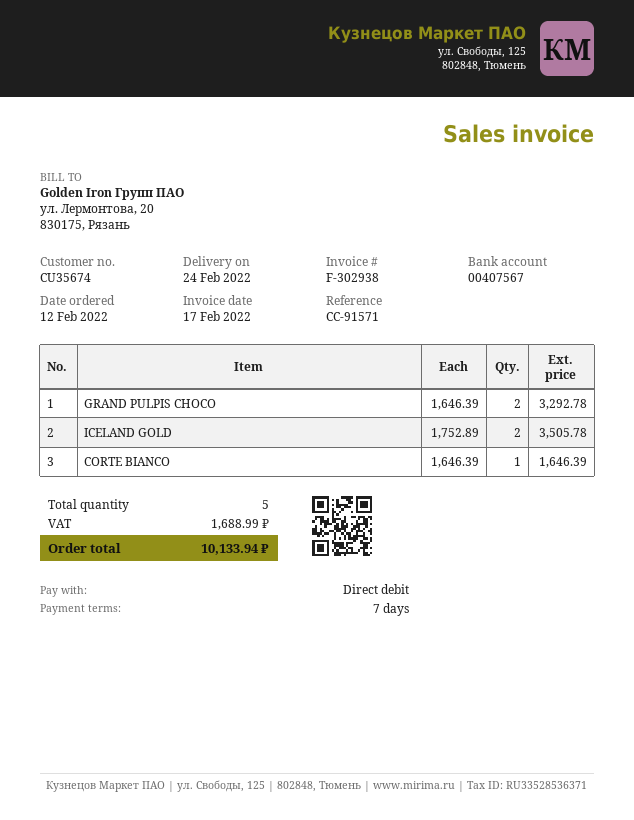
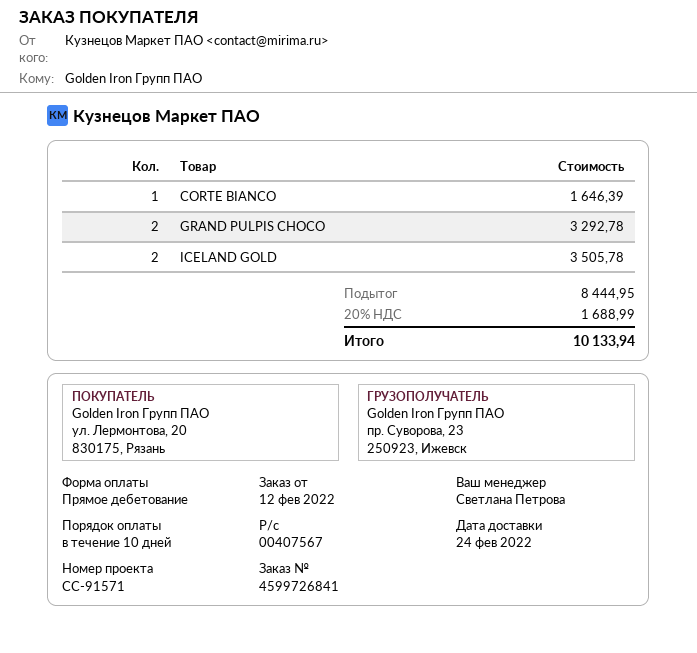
payment terms: 7 days -> 10 days

